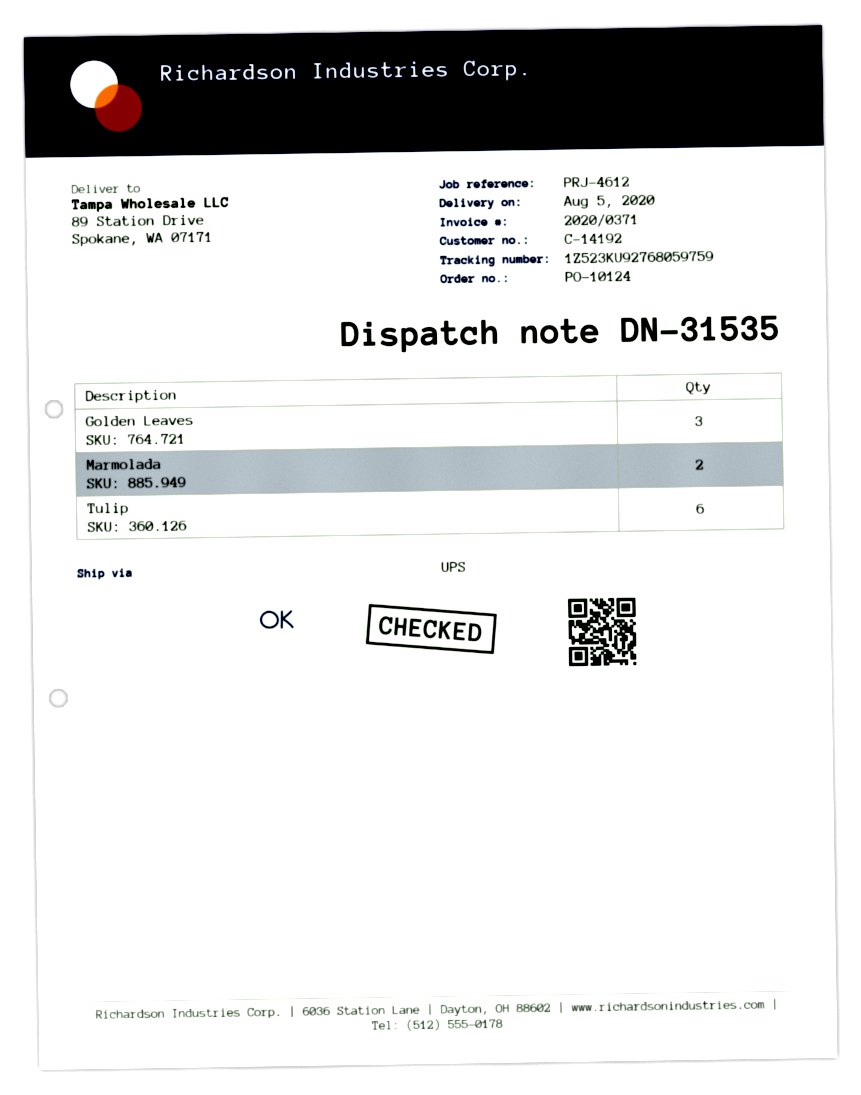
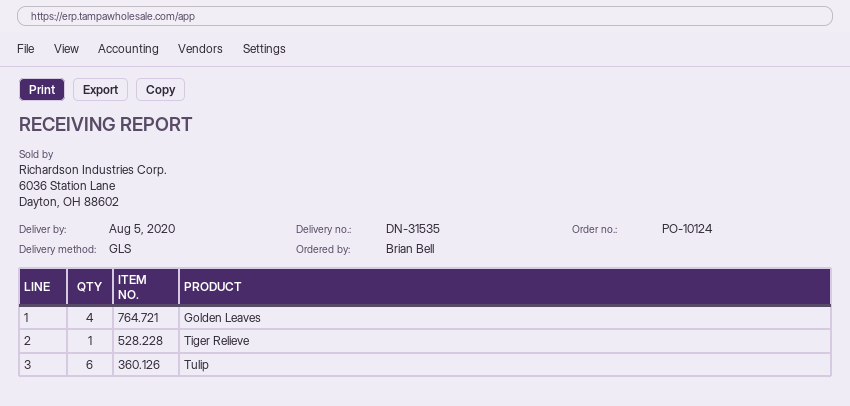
shipping method: UPS -> GLS
Golden Leaves: 3 -> 4
Marmolada: 2 -> none
Tiger Relieve: none -> 1

